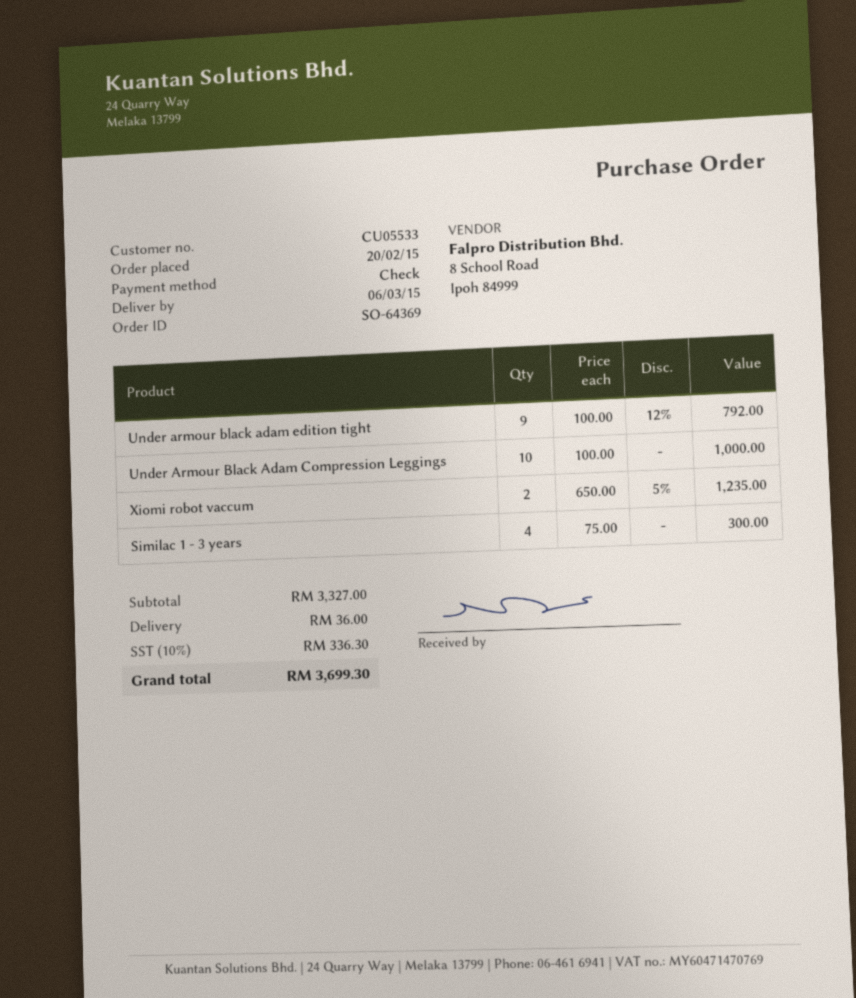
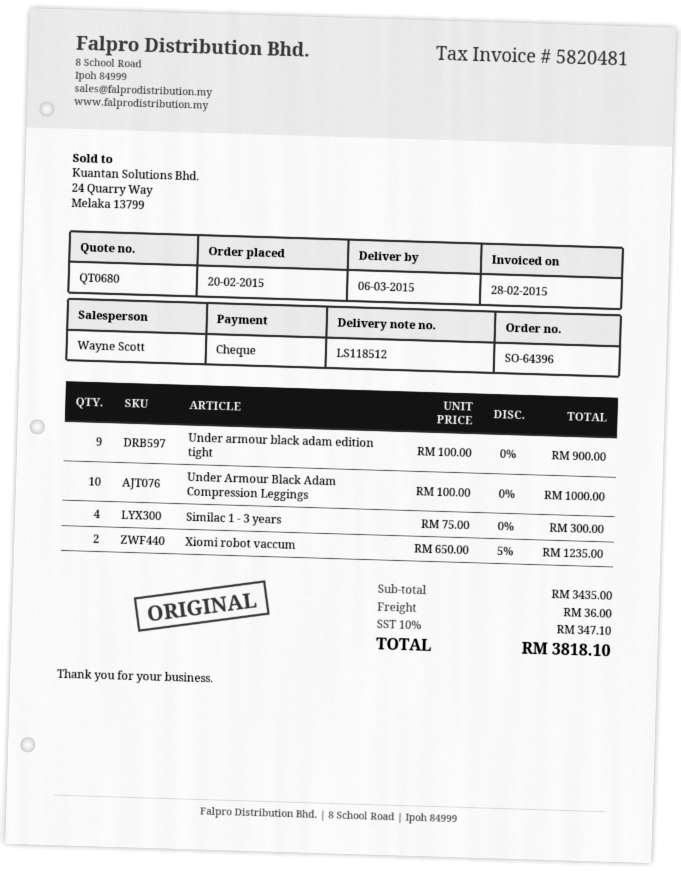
order number: SO-64369 -> SO-64396
Under armour black adam edition tight: 9 x 100.00 - 12% = 792.00 -> 9 x 100.00 = 900.00
subtotal: 3327.00 -> 3435.00
tax: 10% = 336.30 -> 10% = 347.10
total: 3699.30 -> 3818.10

